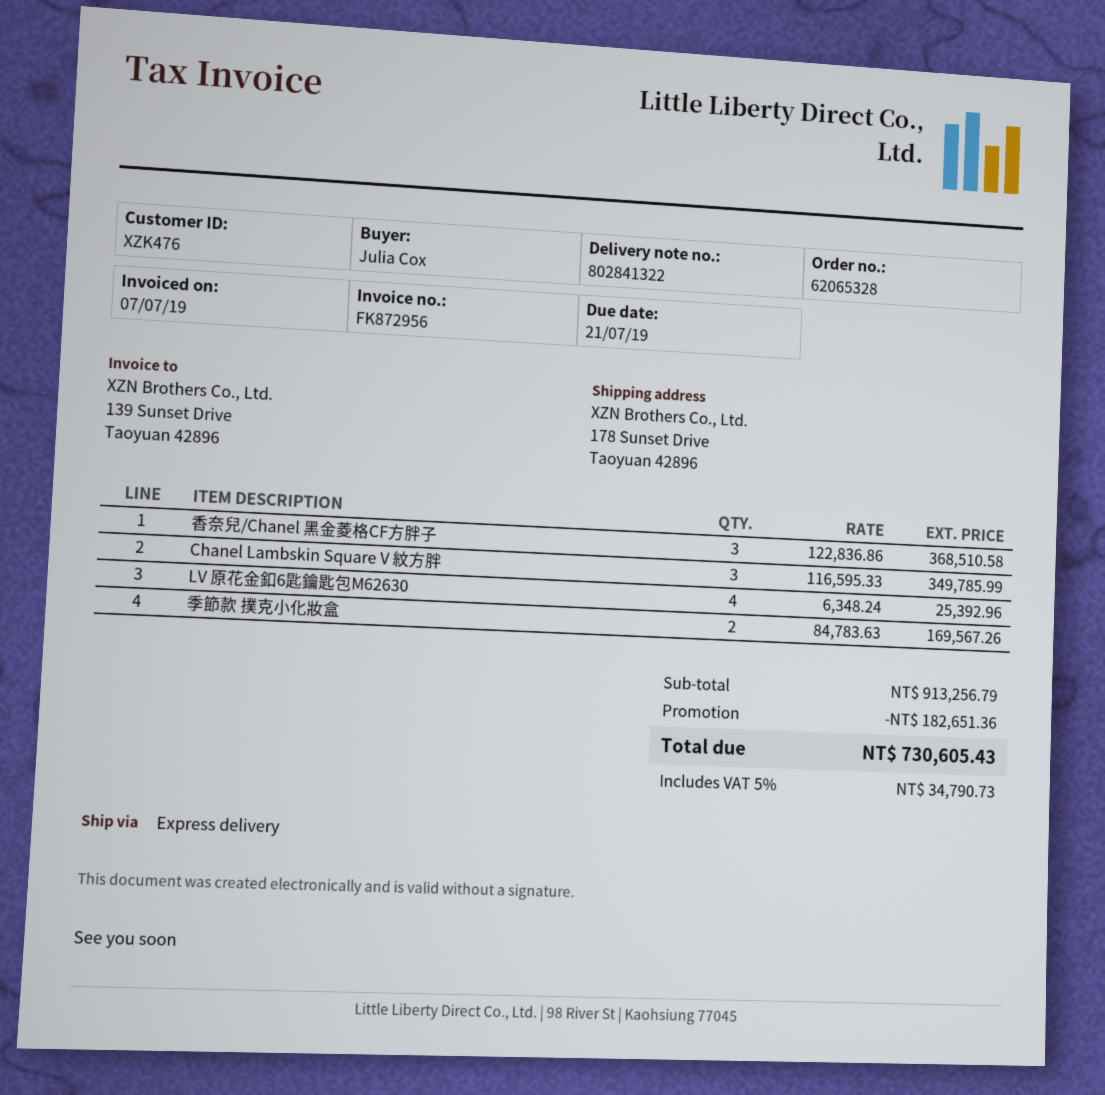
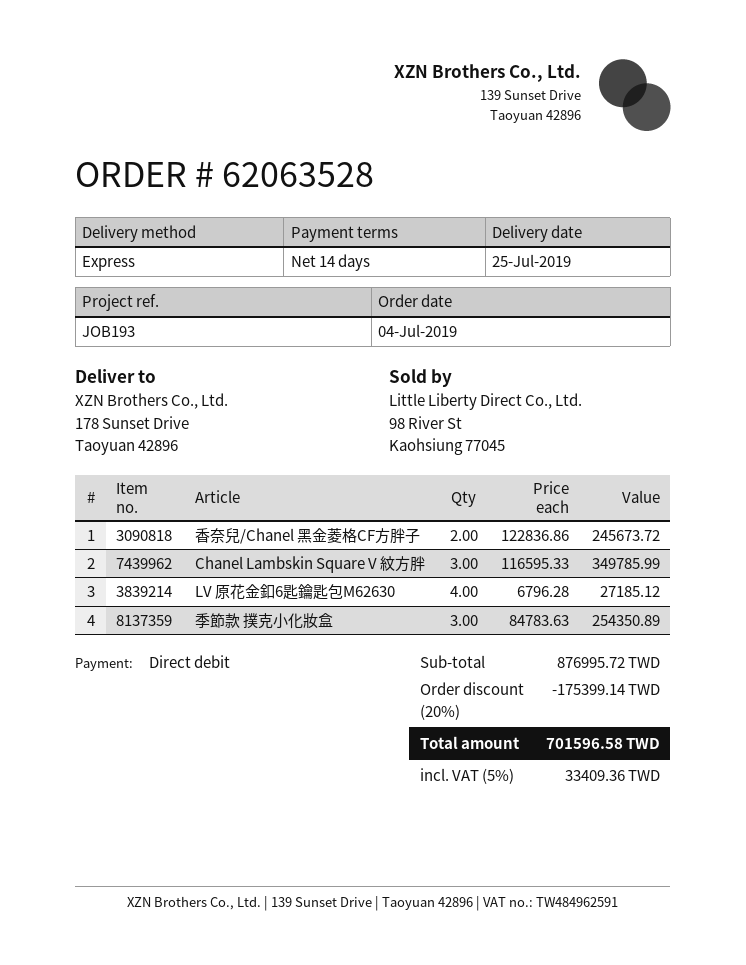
order number: 62065328 -> 62063528
香奈兒/Chanel 黑金菱格CF方胖子: 3 x 122836.86 = 368510.58 -> 2 x 122836.86 = 245673.72
LV 原花金釦6匙鑰匙包M62630: 4 x 6348.24 = 25392.96 -> 4 x 6796.28 = 27185.12
季節款 撲克小化妝盒: 2 x 84783.63 = 169567.26 -> 3 x 84783.63 = 254350.89
subtotal: 913256.79 -> 876995.72
discount: 182651.36 -> 175399.14
tax: 5% = 34790.73 -> 5% = 33409.36
total: 730605.43 -> 701596.58

